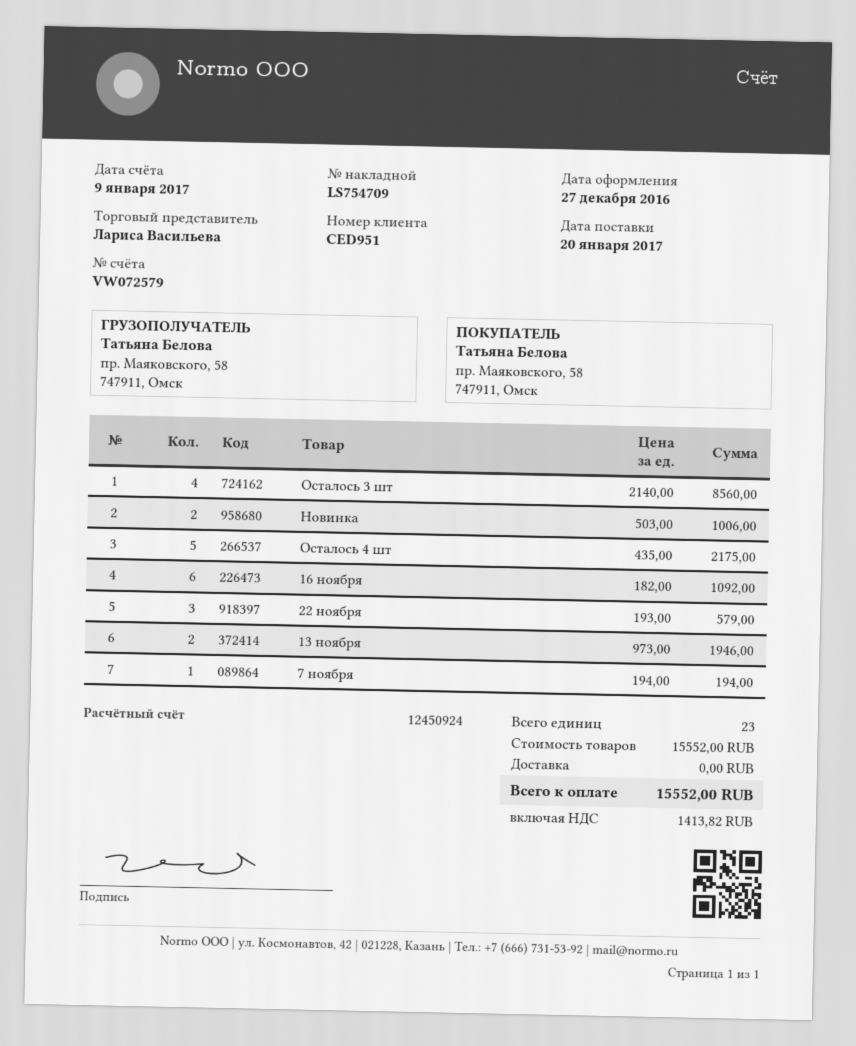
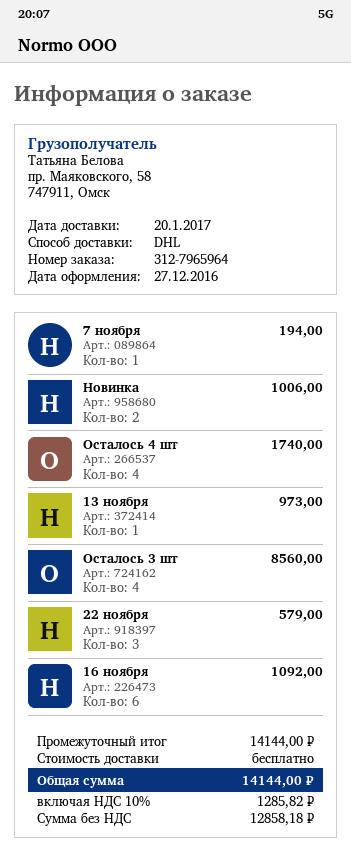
Осталось 4 шт: 5 for 2175.00 -> 4 for 1740.00
13 ноября: 2 for 1946.00 -> 1 for 973.00
subtotal: 15552.00 -> 14144.00
tax: 1413.82 -> 1285.82
total: 15552.00 -> 14144.00

